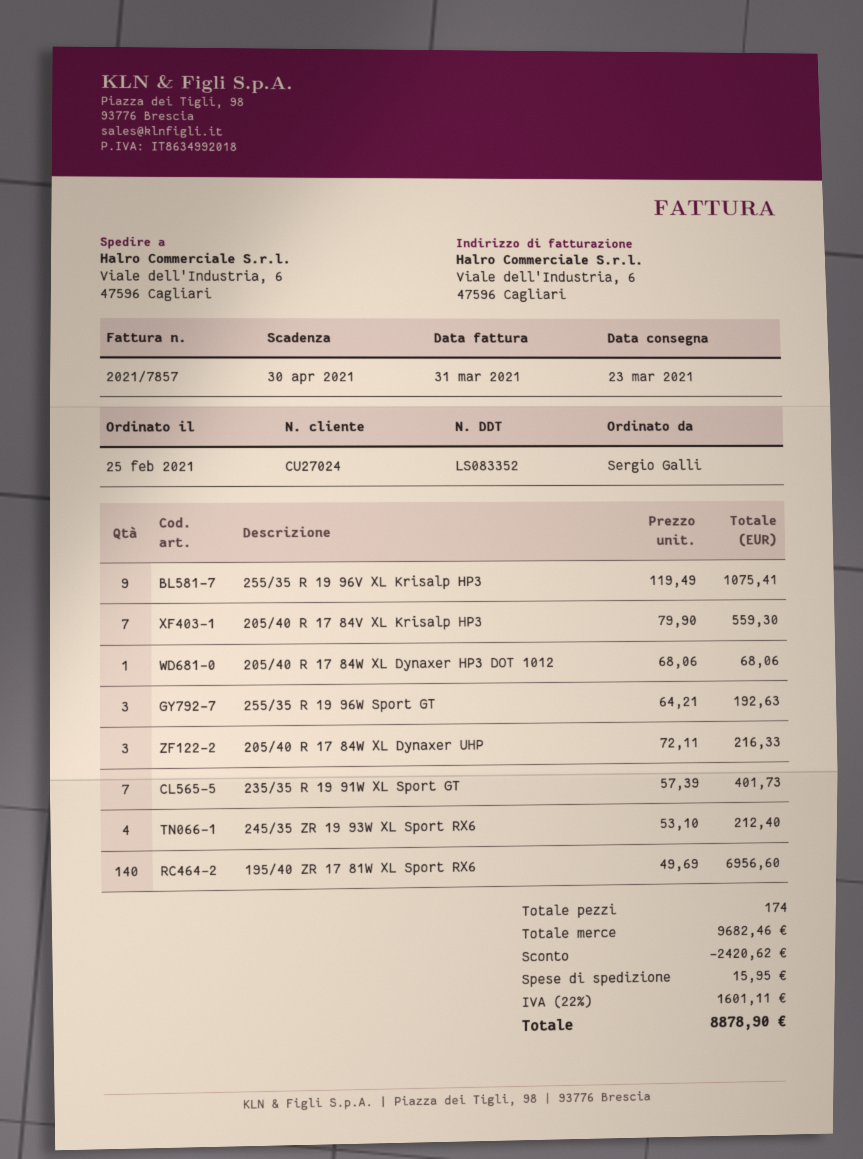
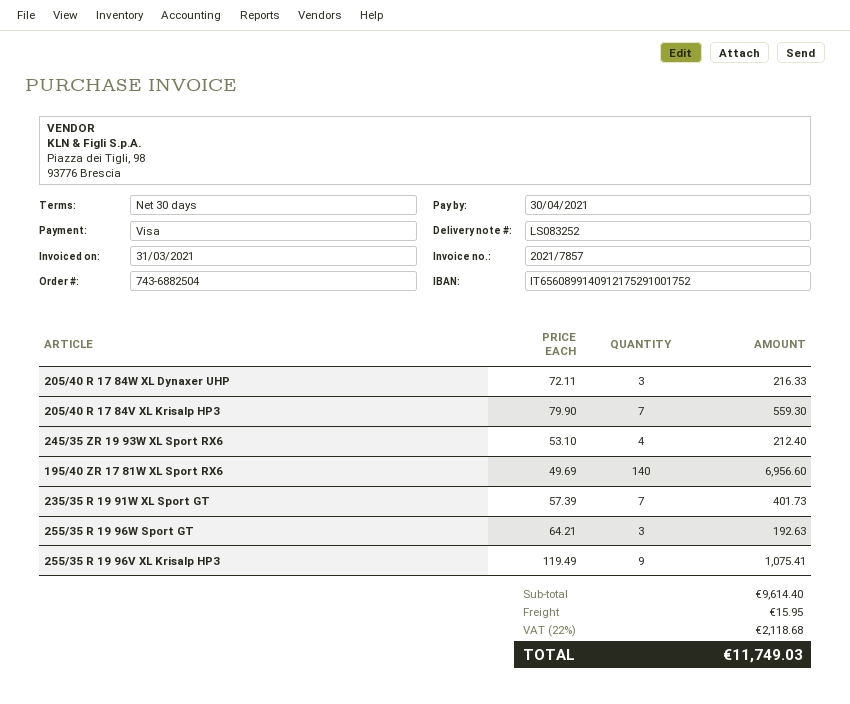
delivery note number: LS083352 -> LS083252
205/40 R 17 84W XL Dynaxer HP3 DOT 1012: 1 x 68.06 = 68.06 -> none
subtotal: 9682.46 -> 9614.40
discount: 2420.62 -> none
tax: 22% = 1601.11 -> 22% = 2118.68
total: 8878.90 -> 11749.03

